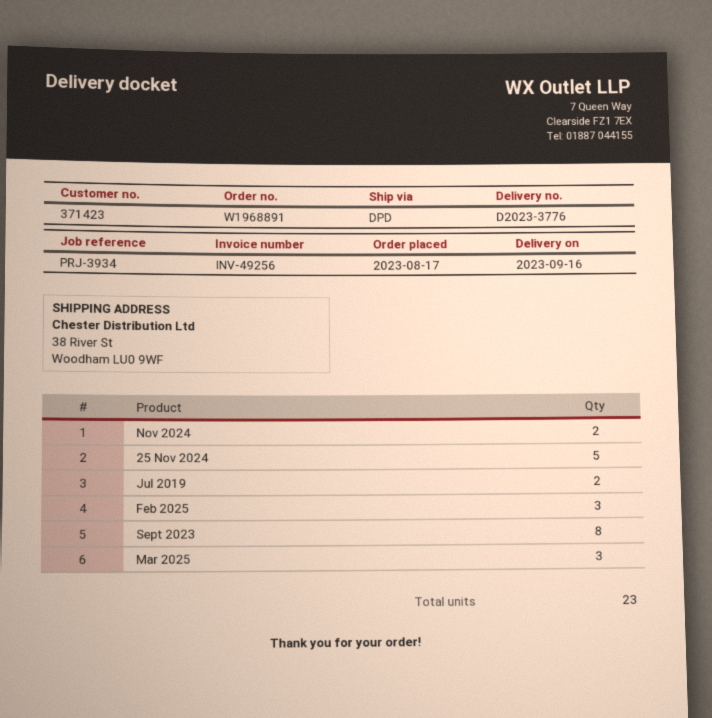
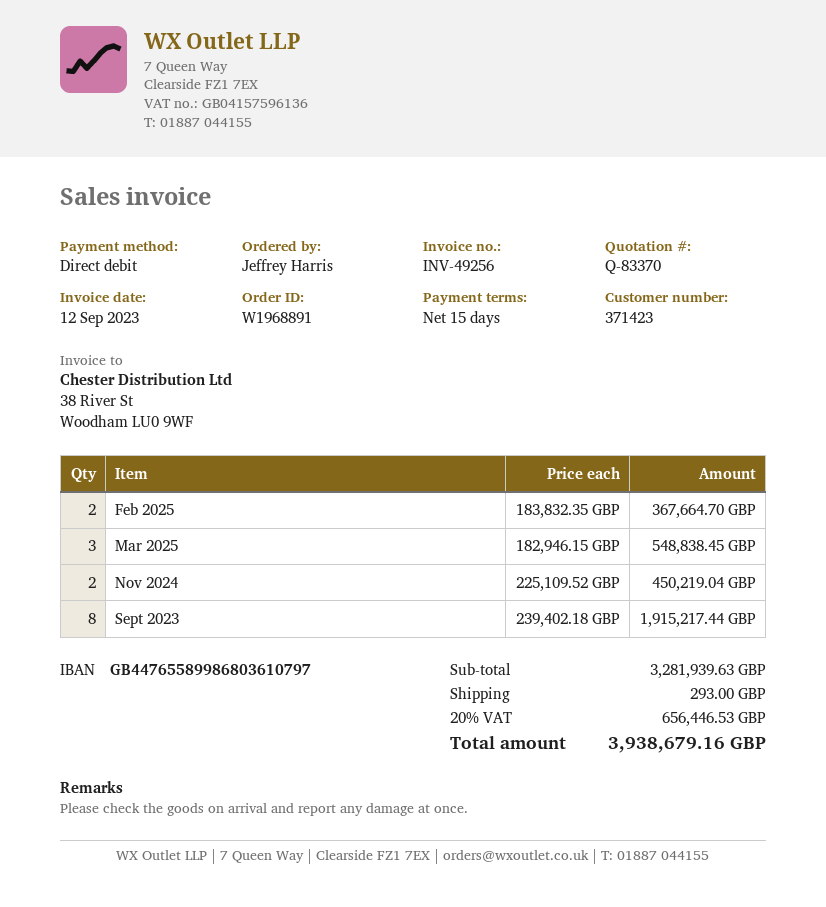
25 Nov 2024: 5 -> none
Jul 2019: 2 -> none
Feb 2025: 3 -> 2

